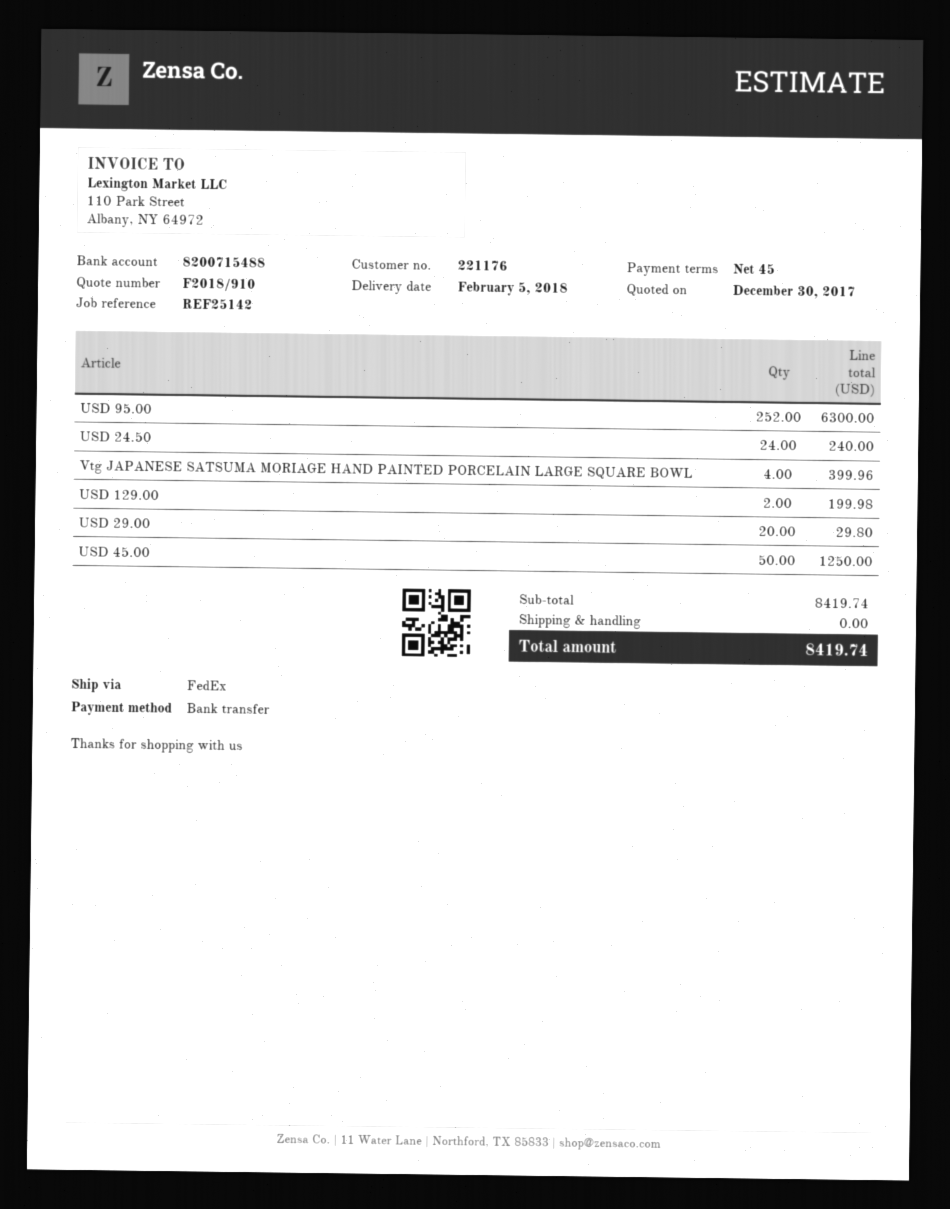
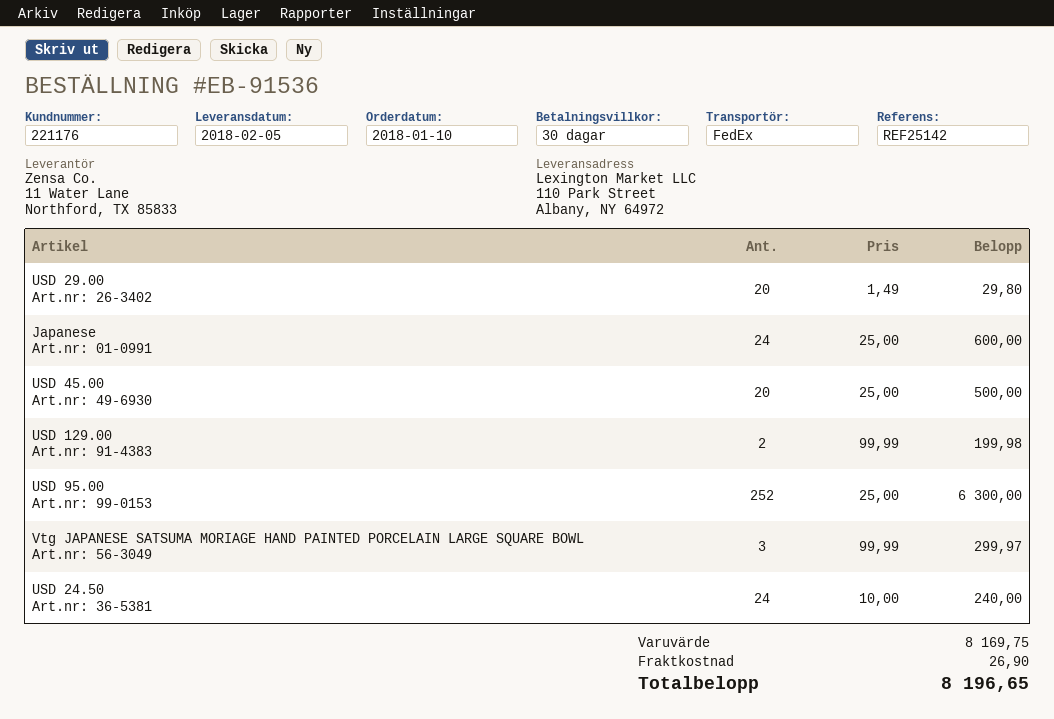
payment terms: 45 days -> 30 days
Vtg JAPANESE SATSUMA MORIAGE HAND PAINTED PORCELAIN LARGE SQUARE BOWL: 4 for 399.96 -> 3 for 299.97
USD 45.00: 50 for 1250.00 -> 20 for 500.00
Japanese: none -> 24 for 600.00
subtotal: 8419.74 -> 8169.75
shipping: 0.00 -> 26.90
total: 8419.74 -> 8196.65

